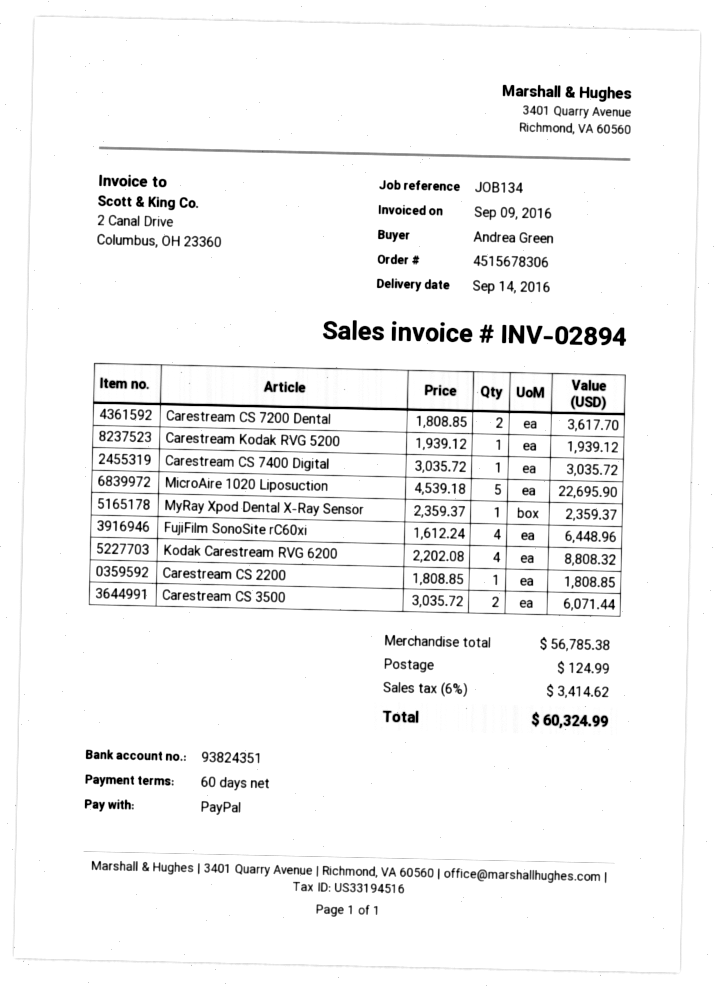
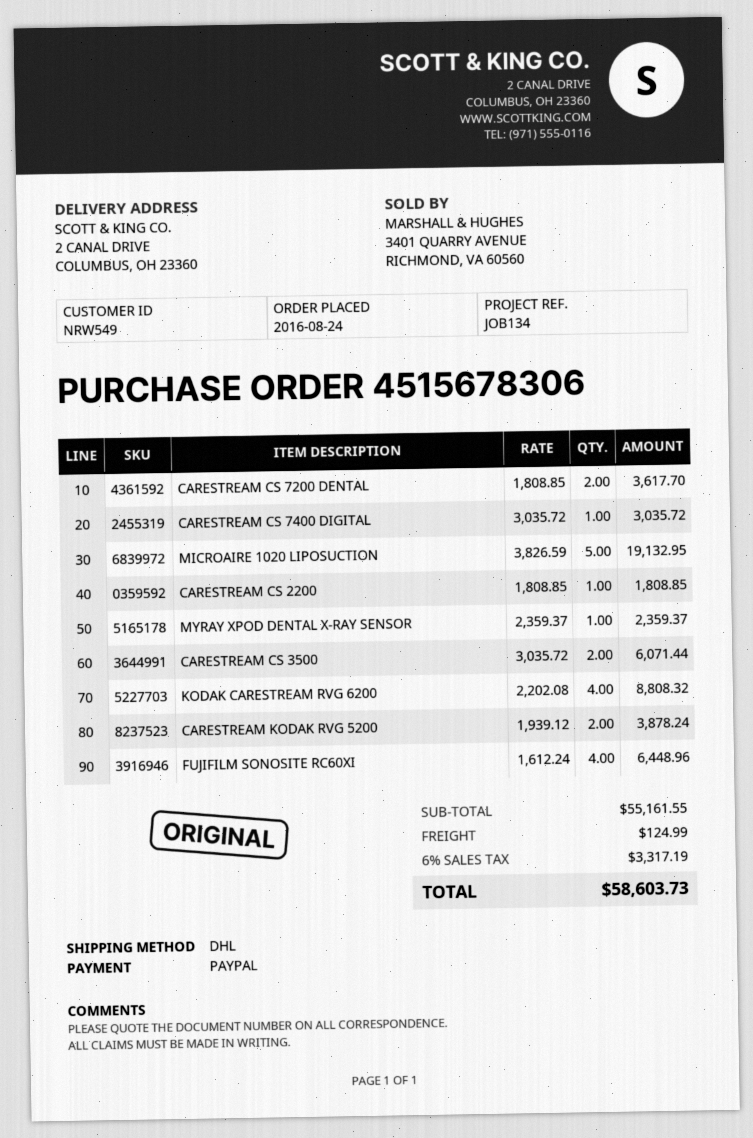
Carestream Kodak RVG 5200: 1 x 1939.12 = 1939.12 -> 2 x 1939.12 = 3878.24
MicroAire 1020 Liposuction: 5 x 4539.18 = 22695.90 -> 5 x 3826.59 = 19132.95
subtotal: 56785.38 -> 55161.55
tax: 6% = 3414.62 -> 6% = 3317.19
total: 60324.99 -> 58603.73

